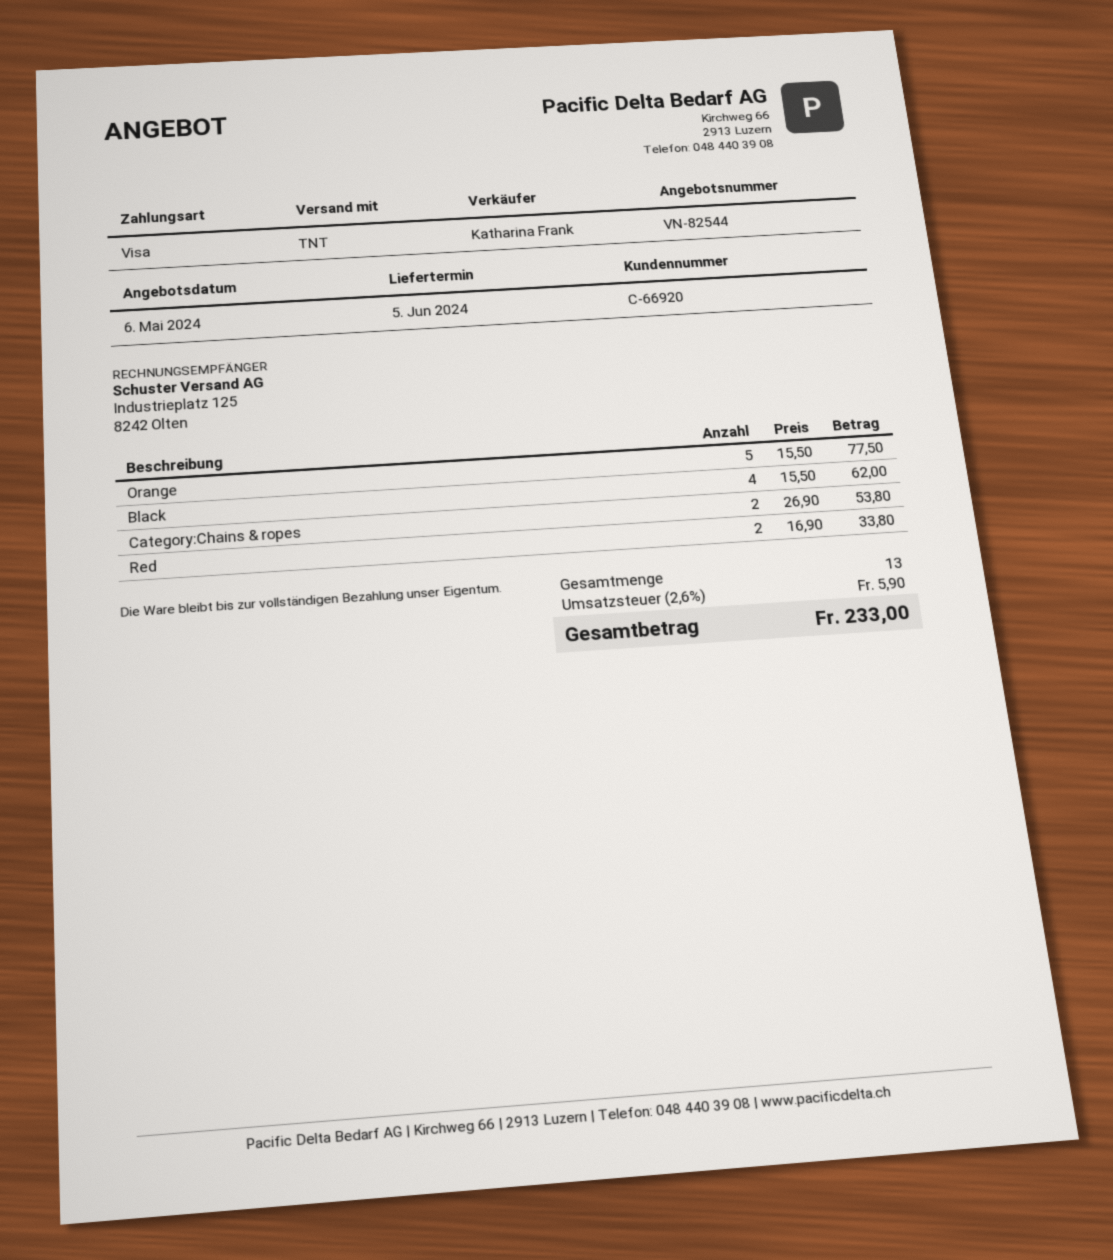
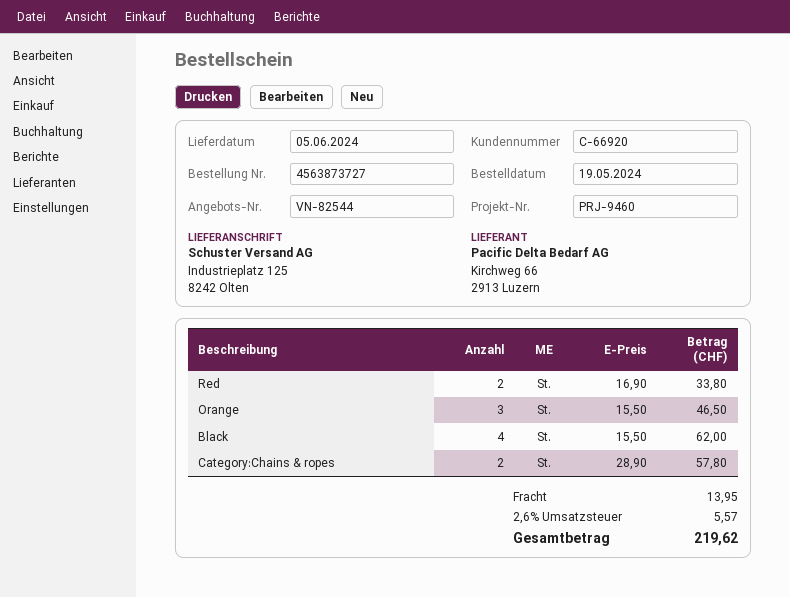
Orange: 5 x 15.50 = 77.50 -> 3 x 15.50 = 46.50
Category:Chains & ropes: 2 x 26.90 = 53.80 -> 2 x 28.90 = 57.80
shipping: none -> 13.95
tax: 2.6% = 5.90 -> 2.6% = 5.57
total: 233.00 -> 219.62

